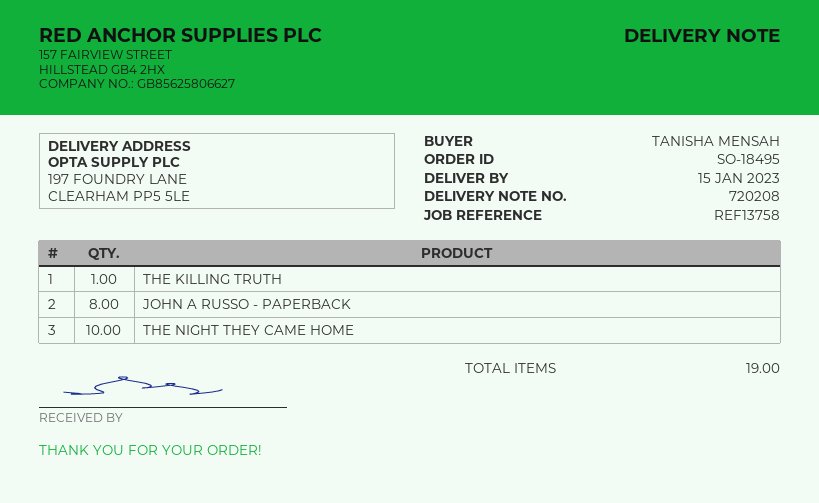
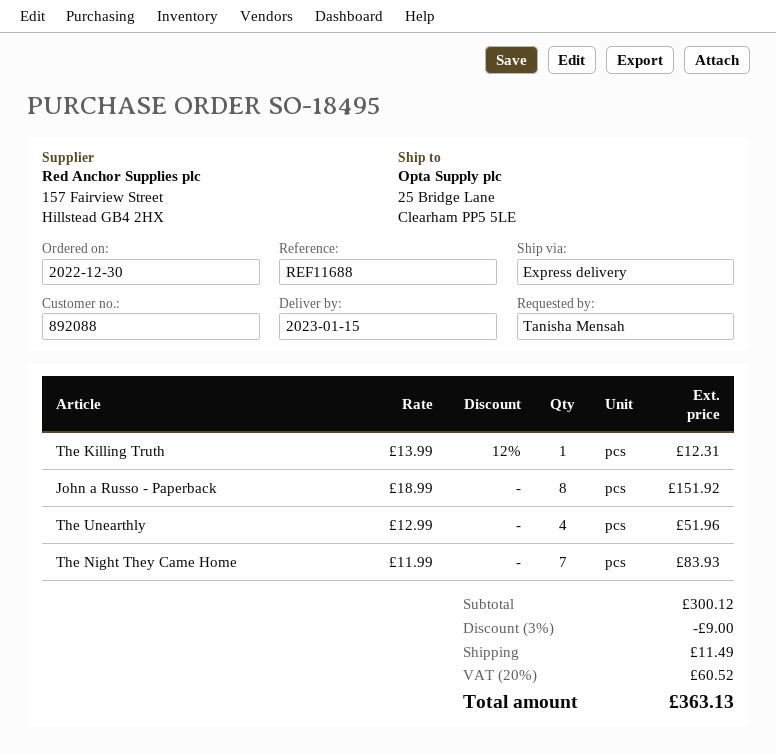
reference: REF13758 -> REF11688
ship to: 197 FOUNDRY LANE, CLEARHAM PP5 5LE -> 25 Bridge Lane, Clearham PP5 5LE
THE NIGHT THEY CAME HOME: 10 -> 7
The Unearthly: none -> 4

